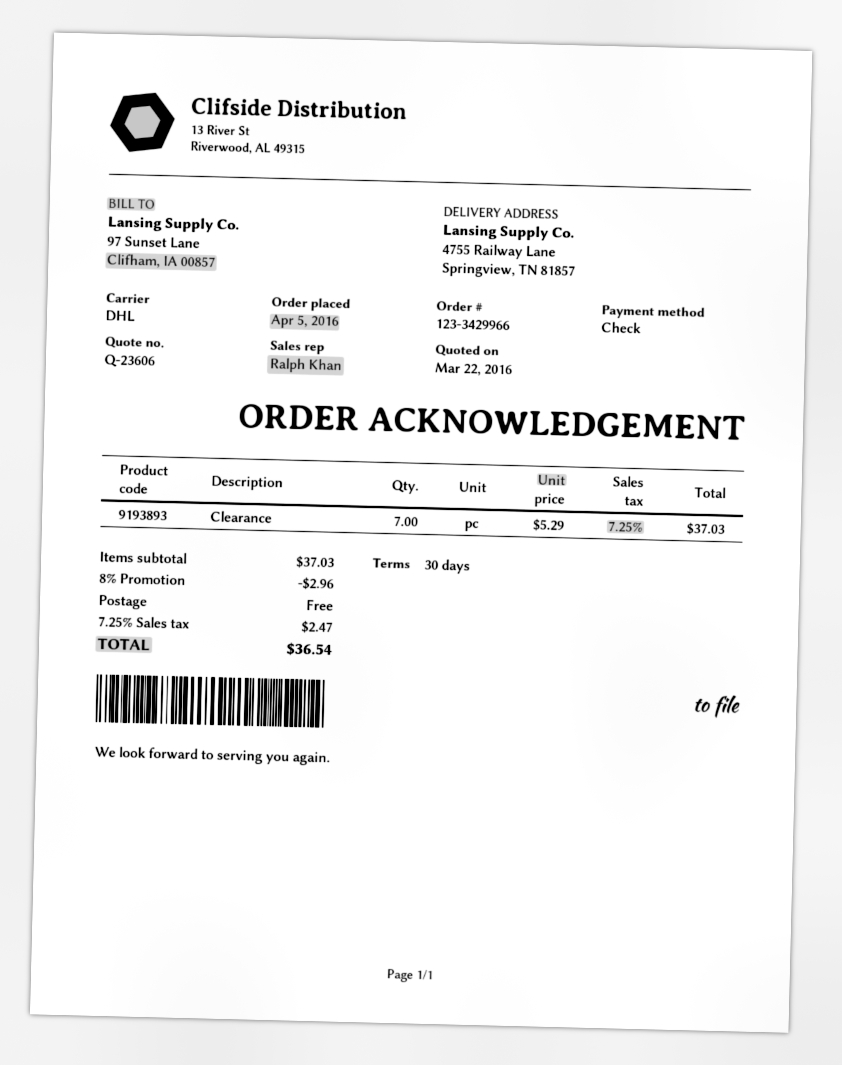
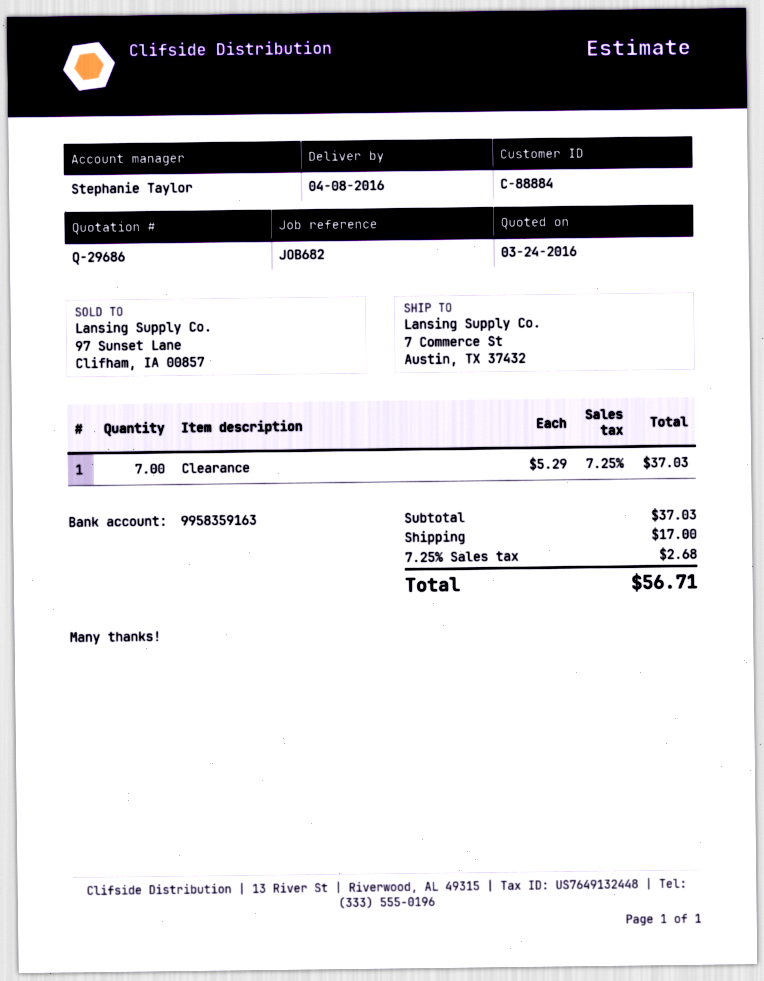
quote number: Q-23606 -> Q-29686
quote date: 2016-03-22 -> 2016-03-24
sales rep: Ralph Khan -> Stephanie Taylor
ship to: 4755 Railway Lane, Springview, TN 81857 -> 7 Commerce St, Austin, TX 37432
discount: 8% = 2.96 -> none
shipping: 0.00 -> 17.00
tax: 7.25% = 2.47 -> 7.25% = 2.68
total: 36.54 -> 56.71

